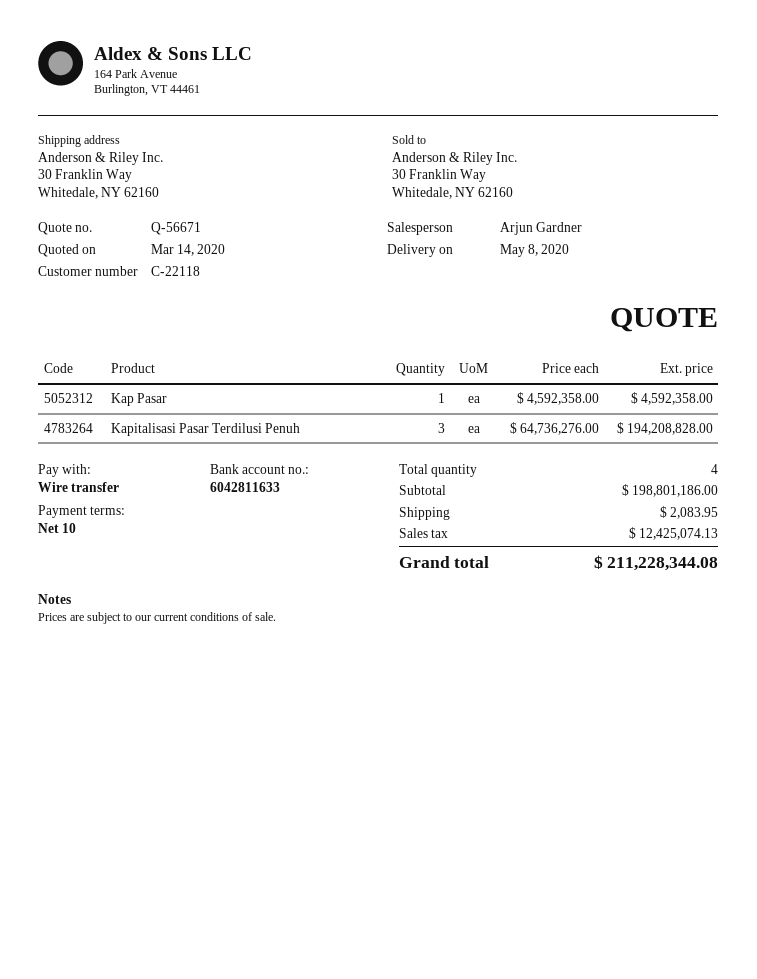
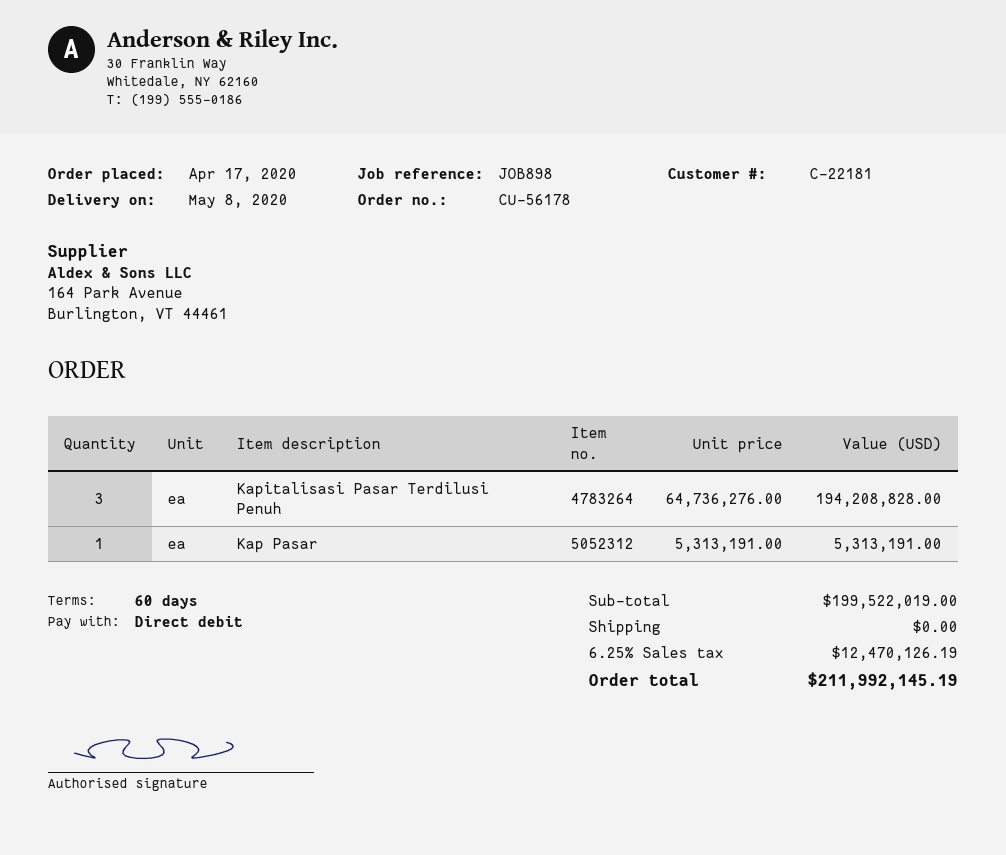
payment terms: 10 days -> 60 days
customer number: C-22118 -> C-22181
payment method: bank transfer -> direct debit
Kap Pasar: 1 x 4592358.00 = 4592358.00 -> 1 x 5313191.00 = 5313191.00
subtotal: 198801186.00 -> 199522019.00
shipping: 2083.95 -> 0.00
tax: 12425074.13 -> 12470126.19
total: 211228344.08 -> 211992145.19

